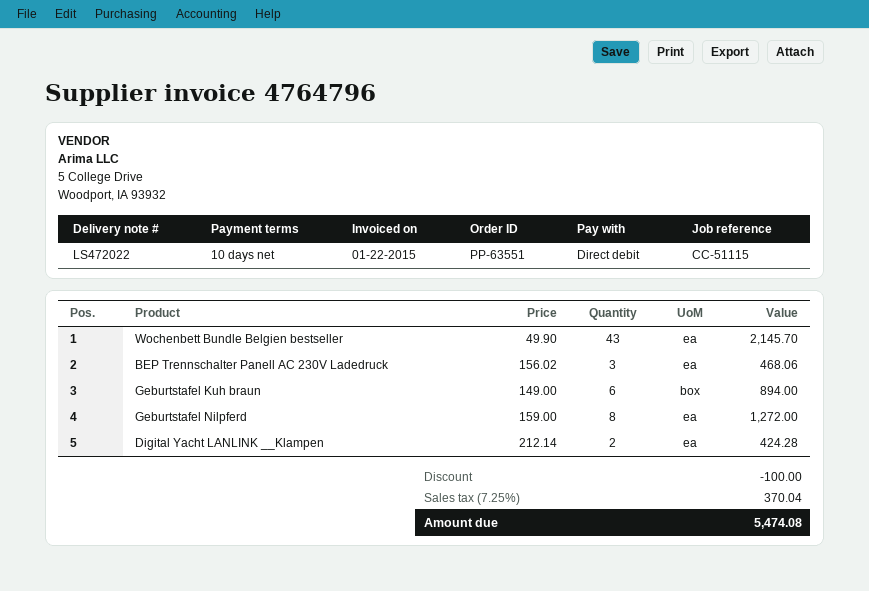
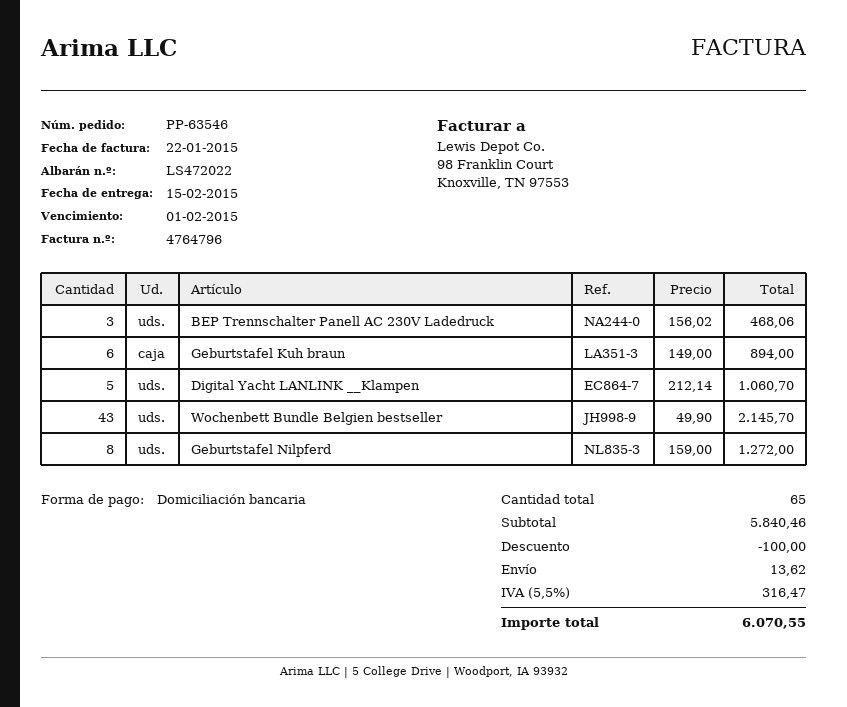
order number: PP-63551 -> PP-63546
Digital Yacht LANLINK __Klampen: 2 x 212.14 = 424.28 -> 5 x 212.14 = 1060.70
shipping: none -> 13.62
tax: 7.25% = 370.04 -> 5.5% = 316.47
total: 5474.08 -> 6070.55

